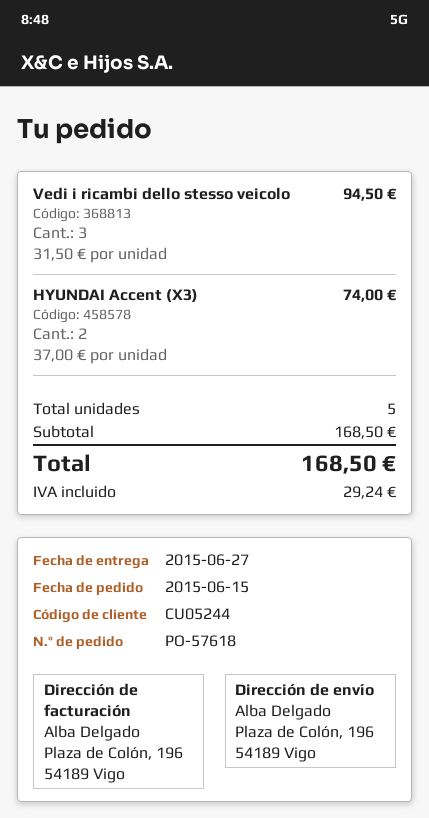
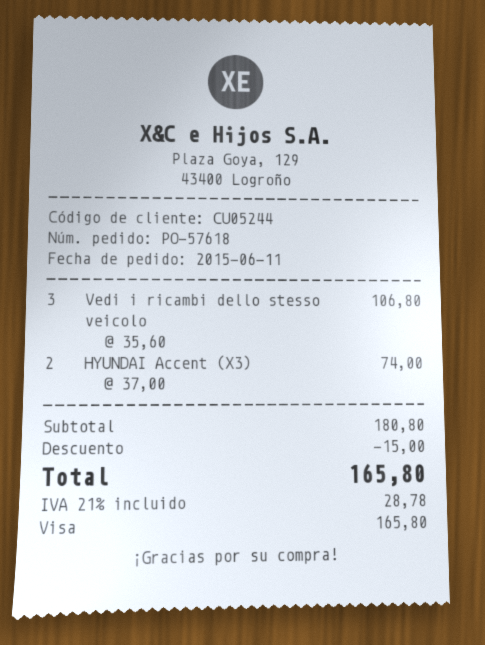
order date: 2015-06-15 -> 2015-06-11
Vedi i ricambi dello stesso veicolo: 3 x 31.50 = 94.50 -> 3 x 35.60 = 106.80
subtotal: 168.50 -> 180.80
discount: none -> 15.00
tax: 29.24 -> 28.78
total: 168.50 -> 165.80

